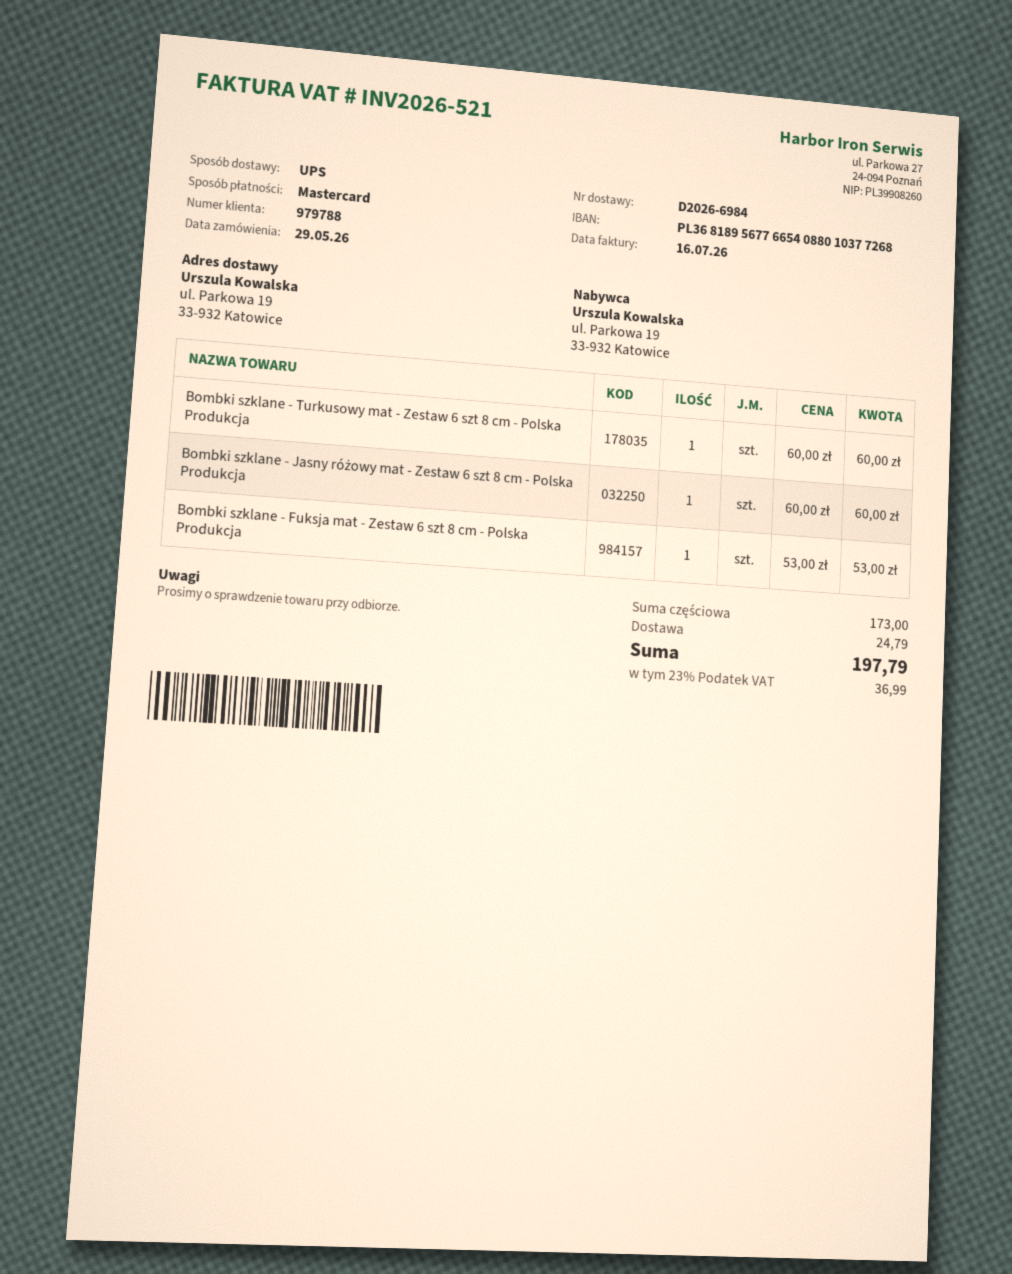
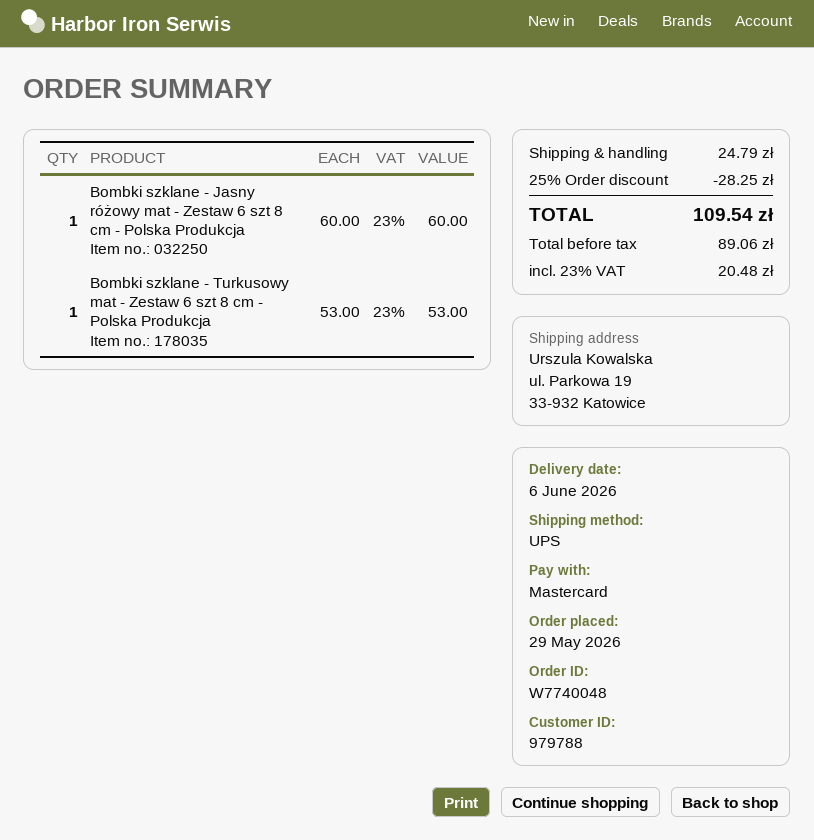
Bombki szklane - Turkusowy mat - Zestaw 6 szt 8 cm - Polska Produkcja: 1 x 60.00 = 60.00 -> 1 x 53.00 = 53.00
Bombki szklane - Fuksja mat - Zestaw 6 szt 8 cm - Polska Produkcja: 1 x 53.00 = 53.00 -> none
discount: none -> 25% = 28.25
tax: 23% = 36.99 -> 23% = 20.48
total: 197.79 -> 109.54

